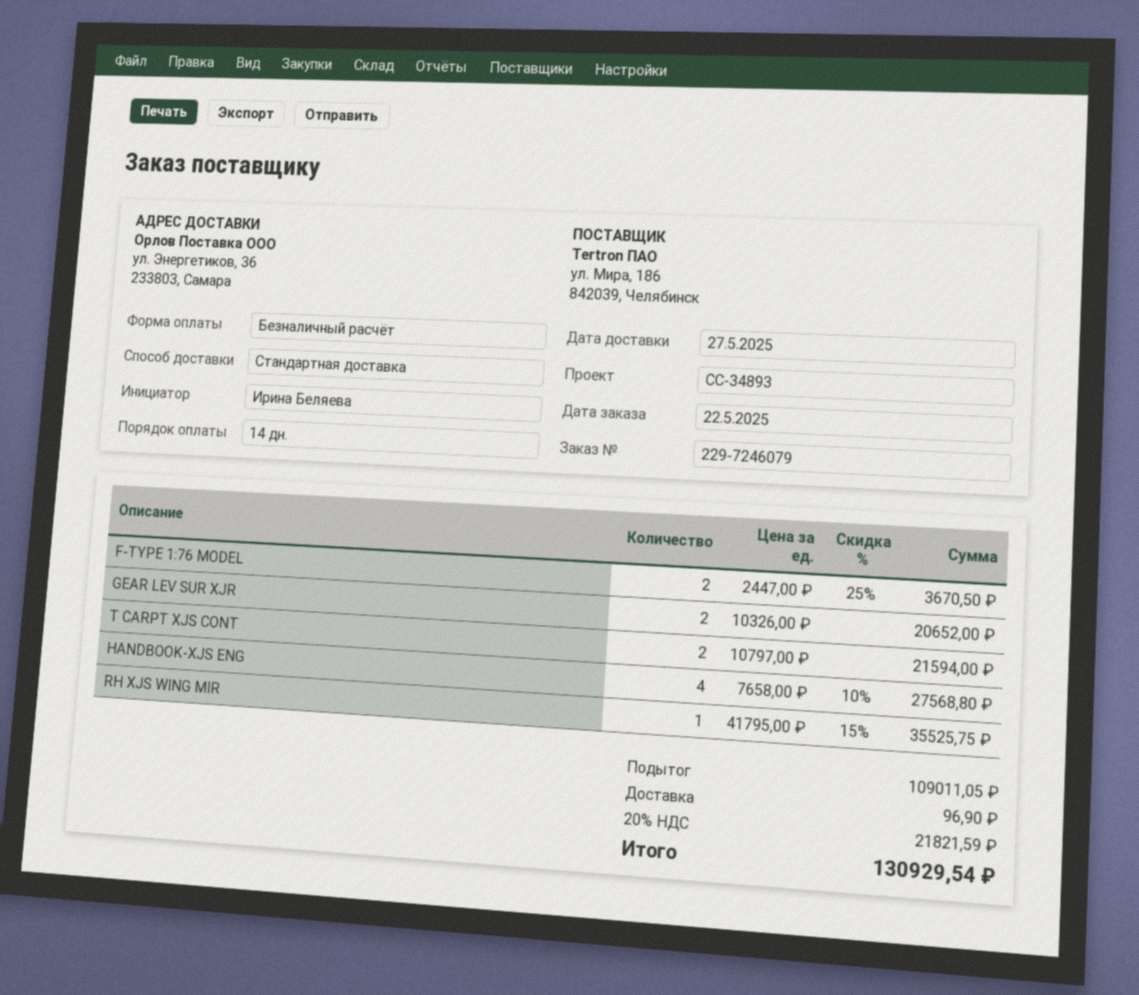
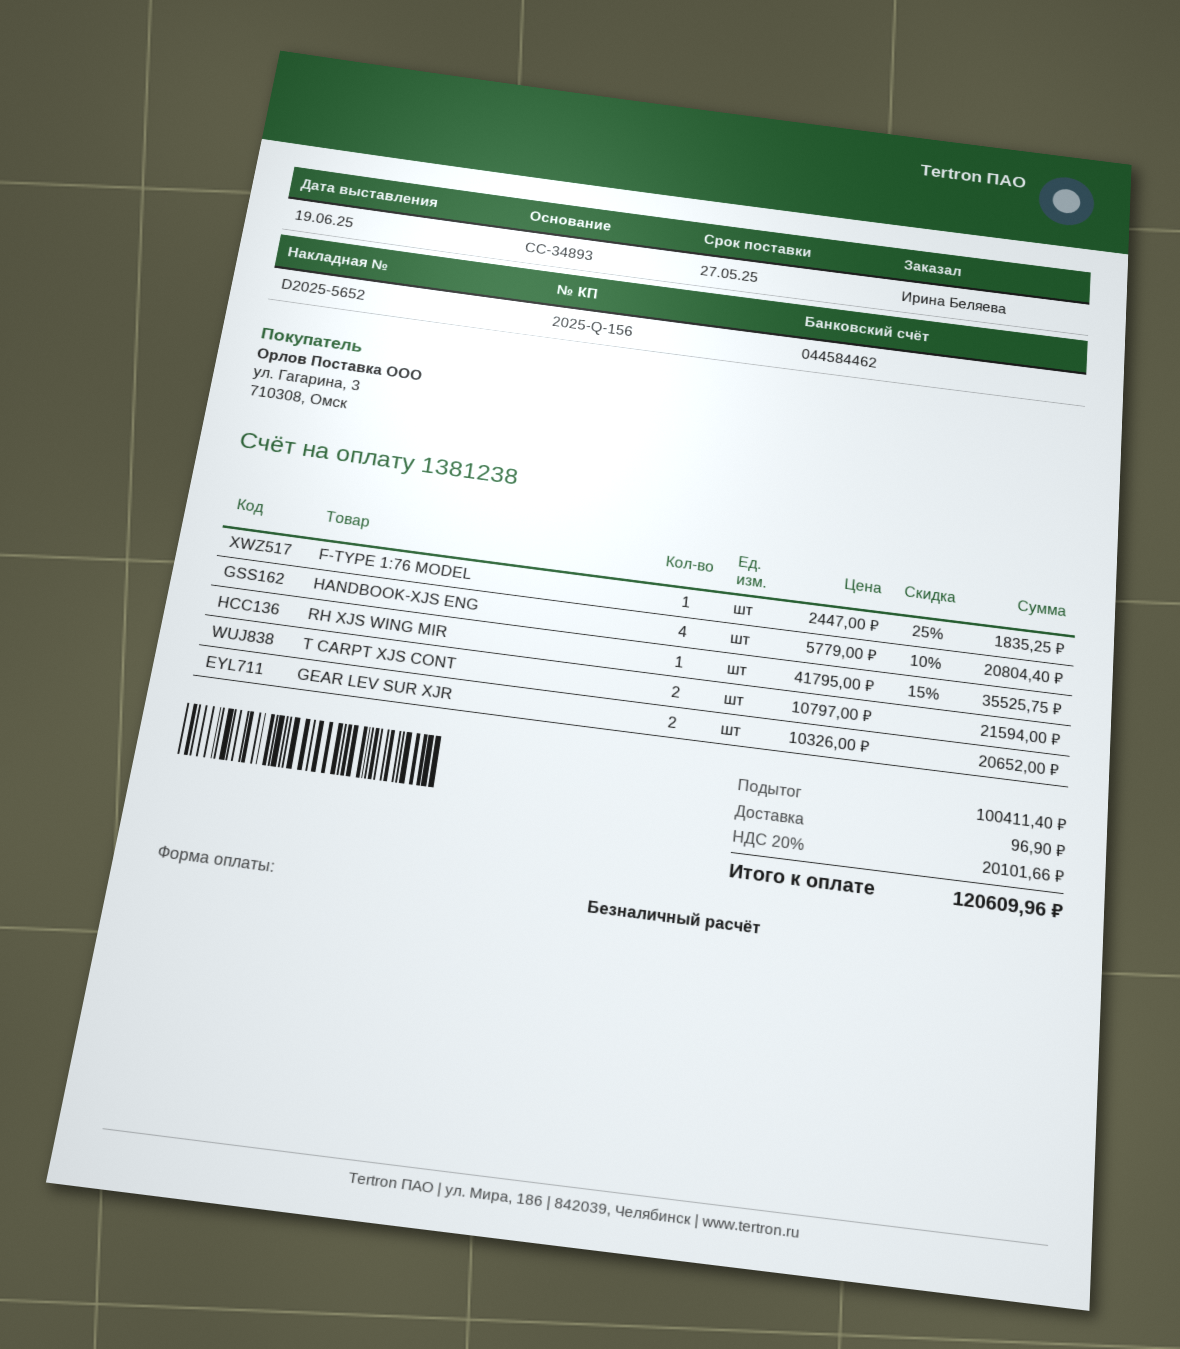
F-TYPE 1:76 MODEL: 2 x 2447.00 - 25% = 3670.50 -> 1 x 2447.00 - 25% = 1835.25
HANDBOOK-XJS ENG: 4 x 7658.00 - 10% = 27568.80 -> 4 x 5779.00 - 10% = 20804.40
subtotal: 109011.05 -> 100411.40
tax: 20% = 21821.59 -> 20% = 20101.66
total: 130929.54 -> 120609.96

